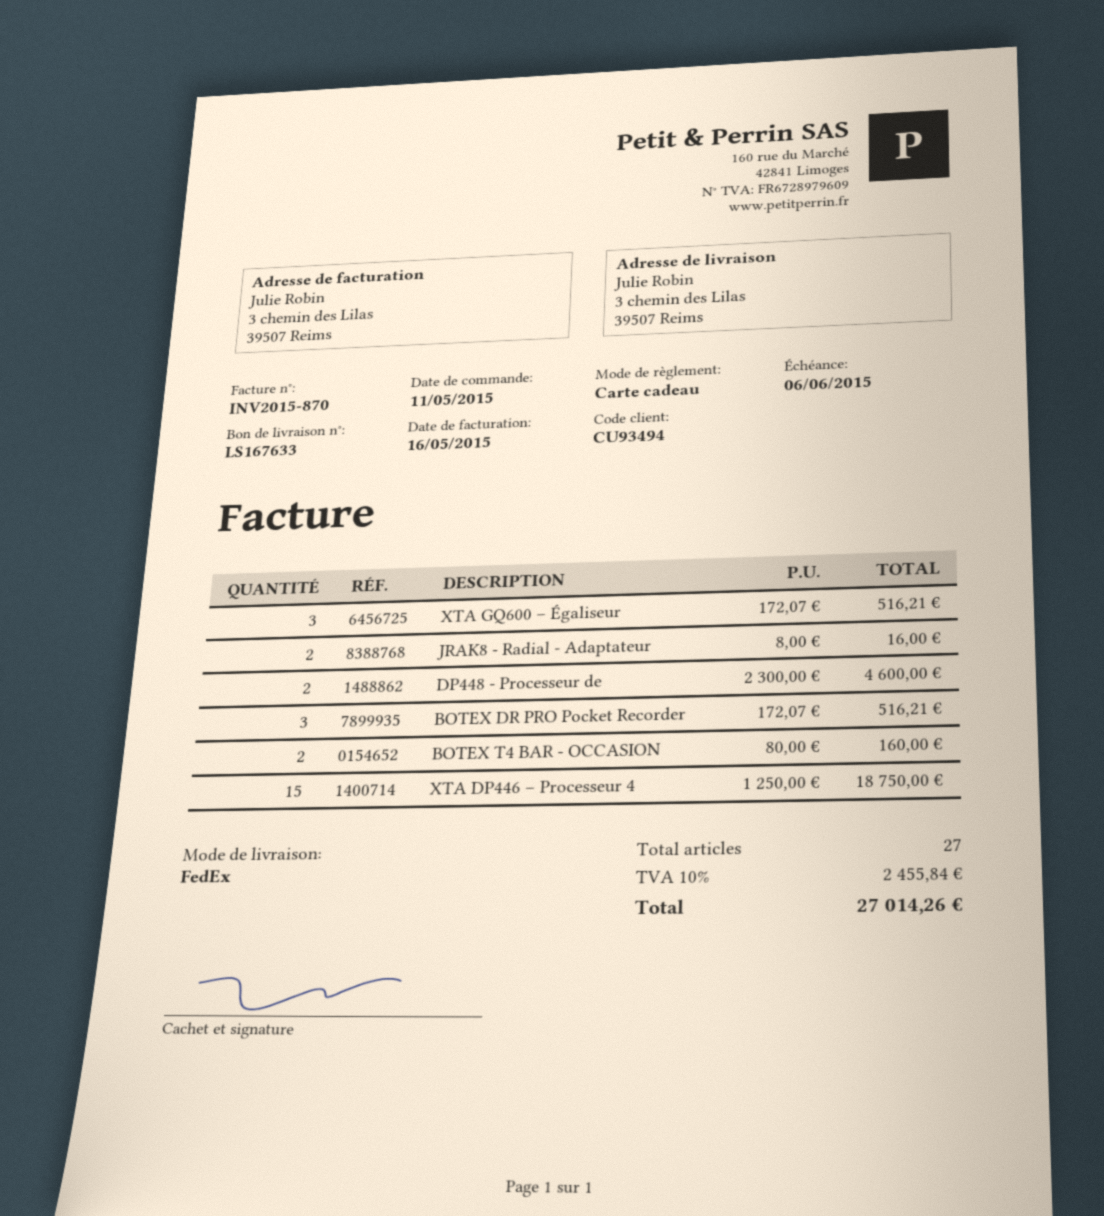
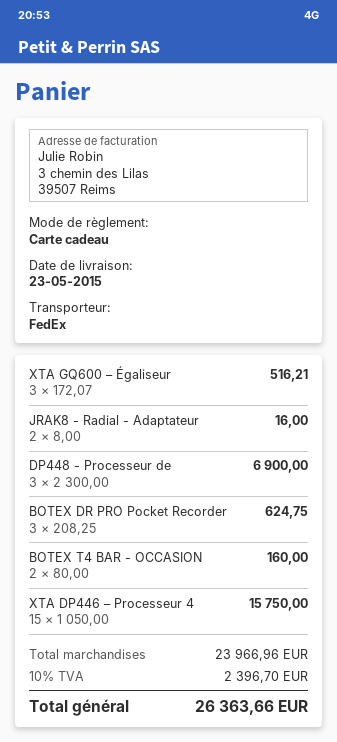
DP448 - Processeur de: 2 x 2300.00 = 4600.00 -> 3 x 2300.00 = 6900.00
BOTEX DR PRO Pocket Recorder: 3 x 172.07 = 516.21 -> 3 x 208.25 = 624.75
XTA DP446 – Processeur 4: 15 x 1250.00 = 18750.00 -> 15 x 1050.00 = 15750.00
tax: 10% = 2455.84 -> 10% = 2396.70
total: 27014.26 -> 26363.66

